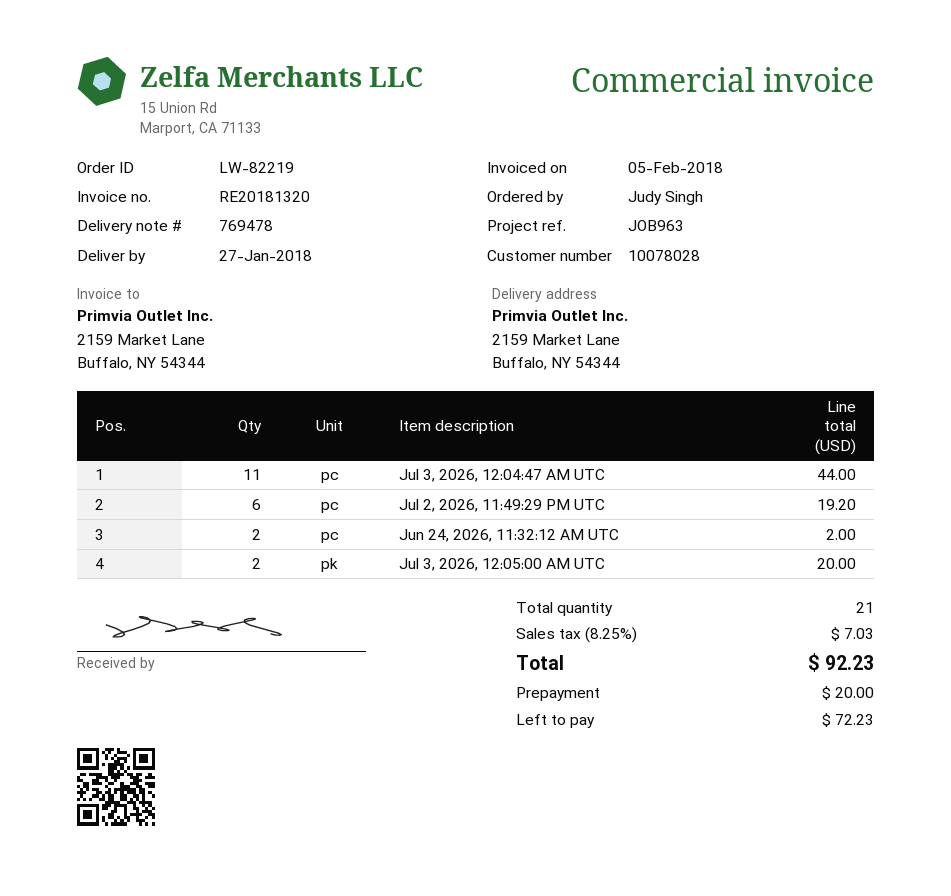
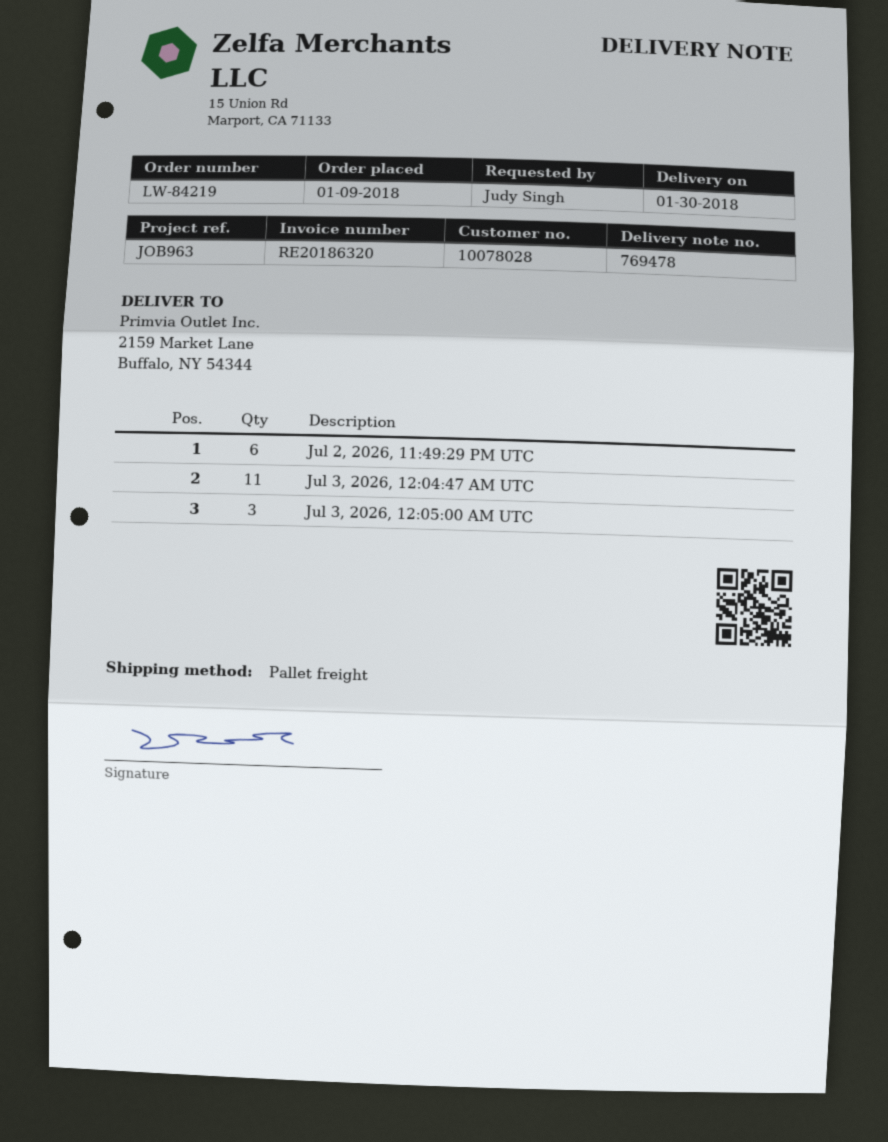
order number: LW-82219 -> LW-84219
delivery date: 2018-01-27 -> 2018-01-30
invoice number: RE20181320 -> RE20186320
Jun 24, 2026, 11:32:12 AM UTC: 2 -> none
Jul 3, 2026, 12:05:00 AM UTC: 2 -> 3

